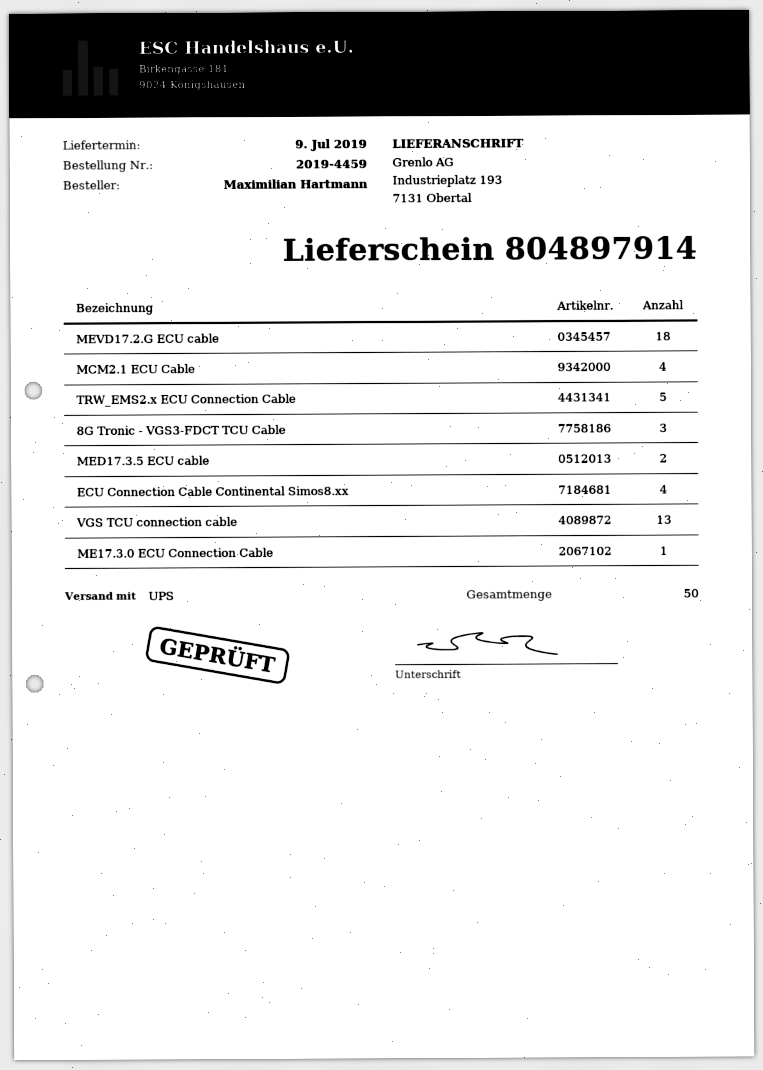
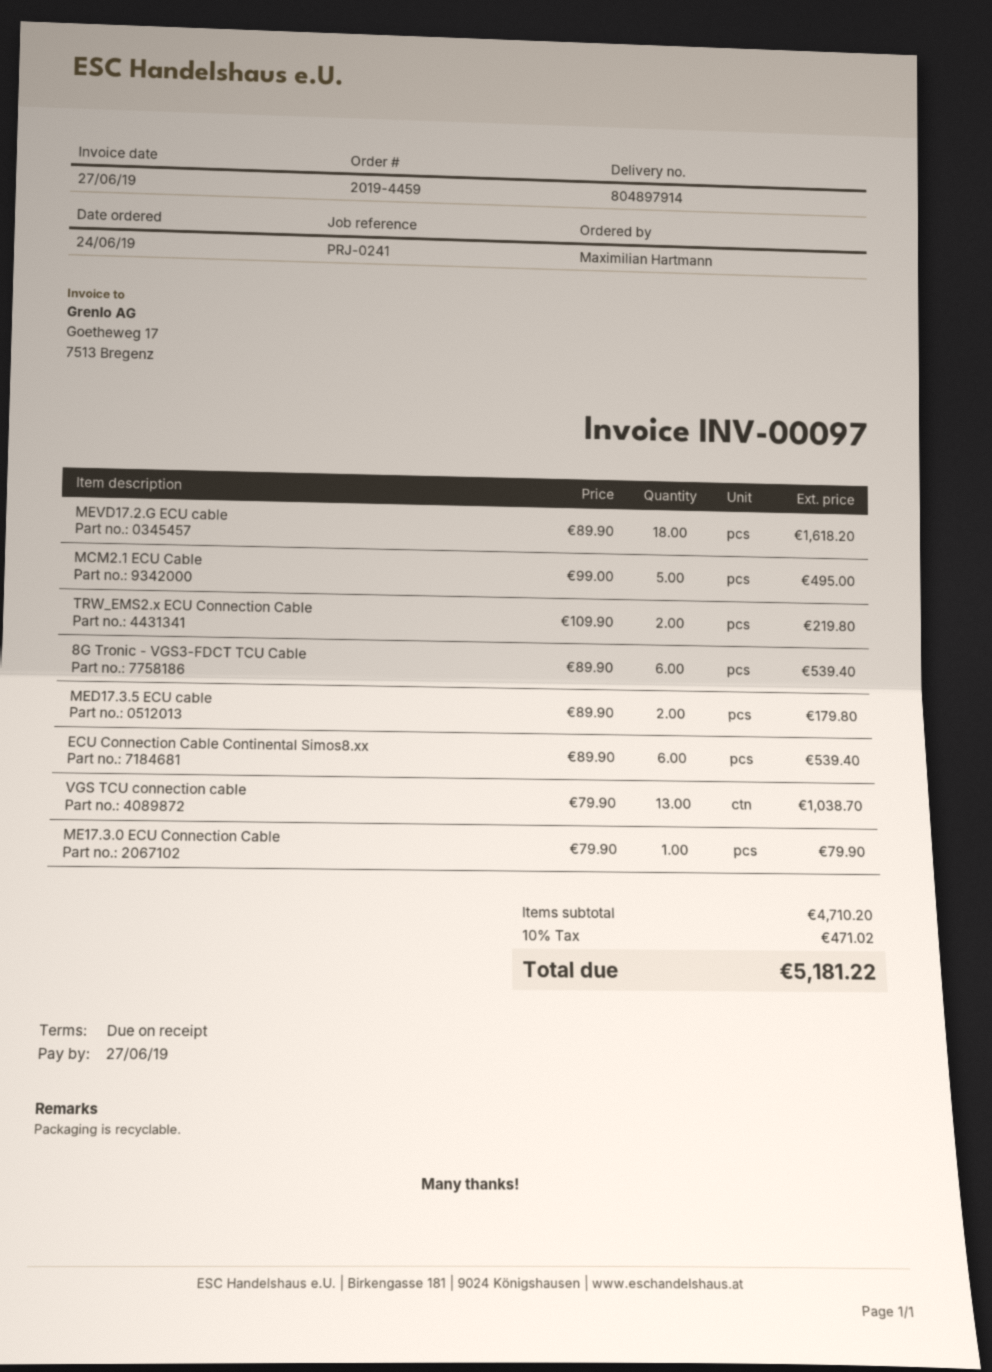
MCM2.1 ECU Cable: 4 -> 5
TRW_EMS2.x ECU Connection Cable: 5 -> 2
8G Tronic - VGS3-FDCT TCU Cable: 3 -> 6
ECU Connection Cable Continental Simos8.xx: 4 -> 6

